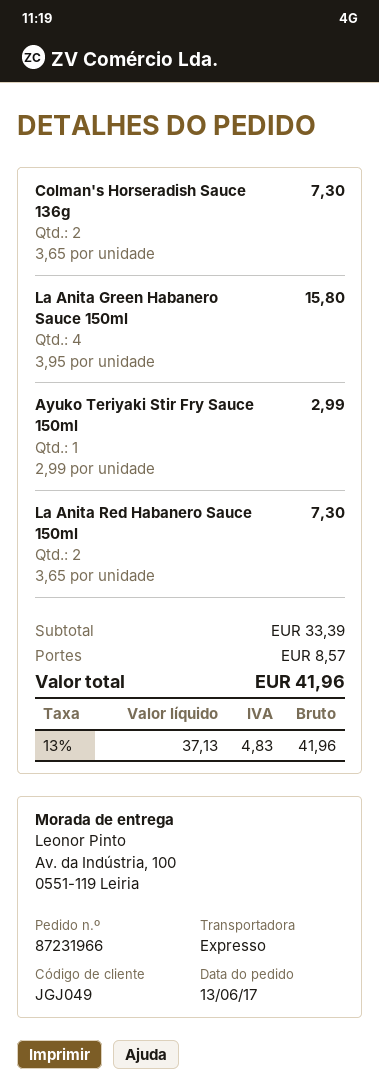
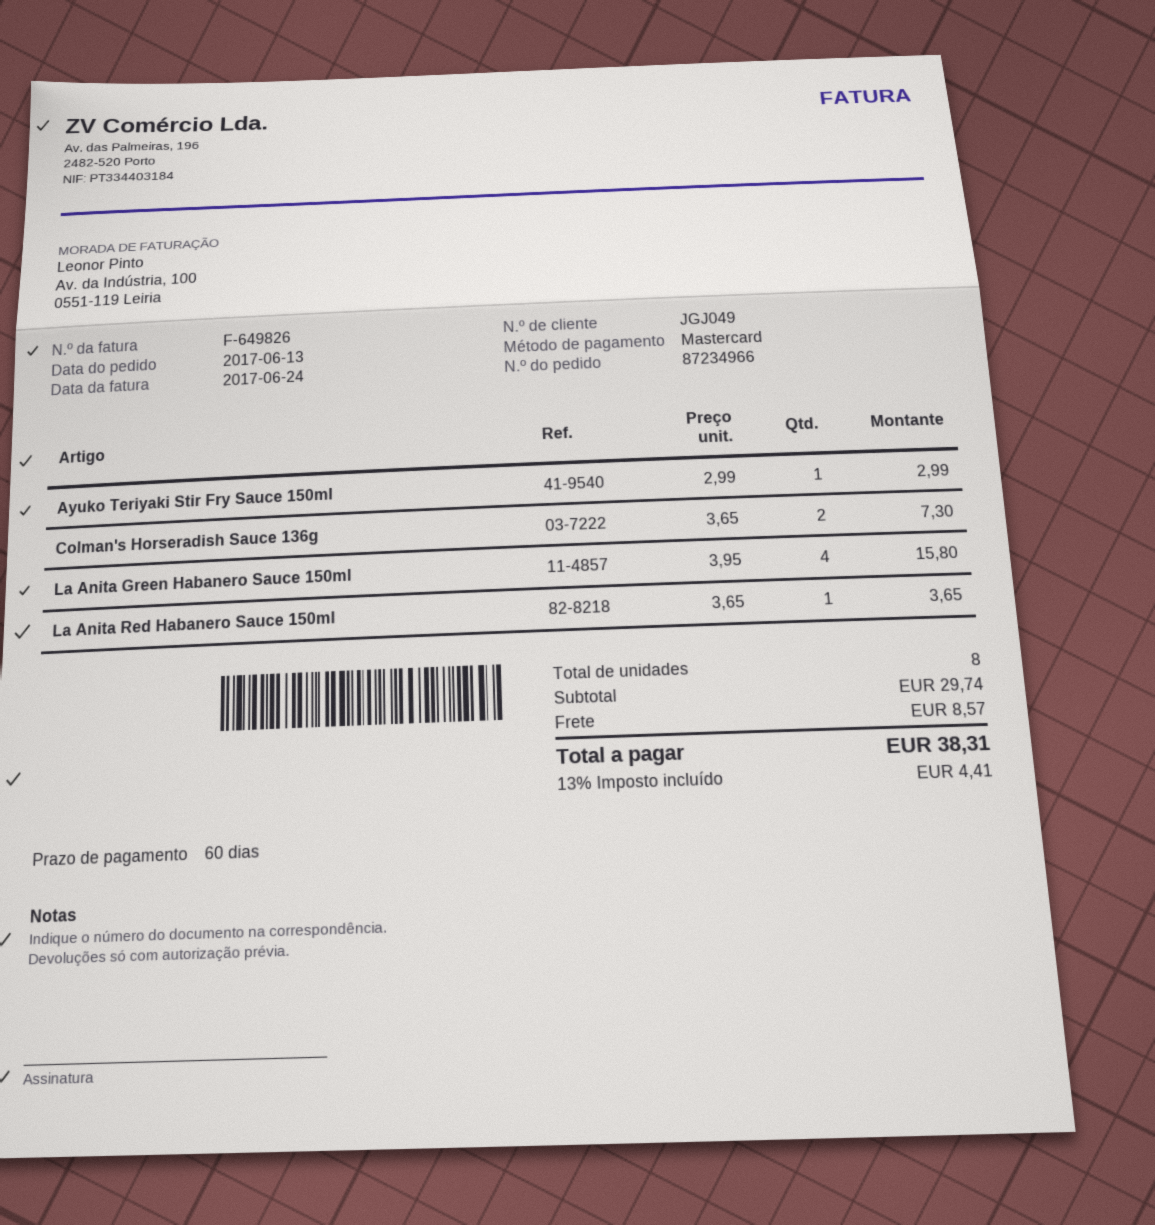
order number: 87231966 -> 87234966
La Anita Red Habanero Sauce 150ml: 2 x 3.65 = 7.30 -> 1 x 3.65 = 3.65
subtotal: 33.39 -> 29.74
tax: 13% = 4.83 -> 13% = 4.41
total: 41.96 -> 38.31

